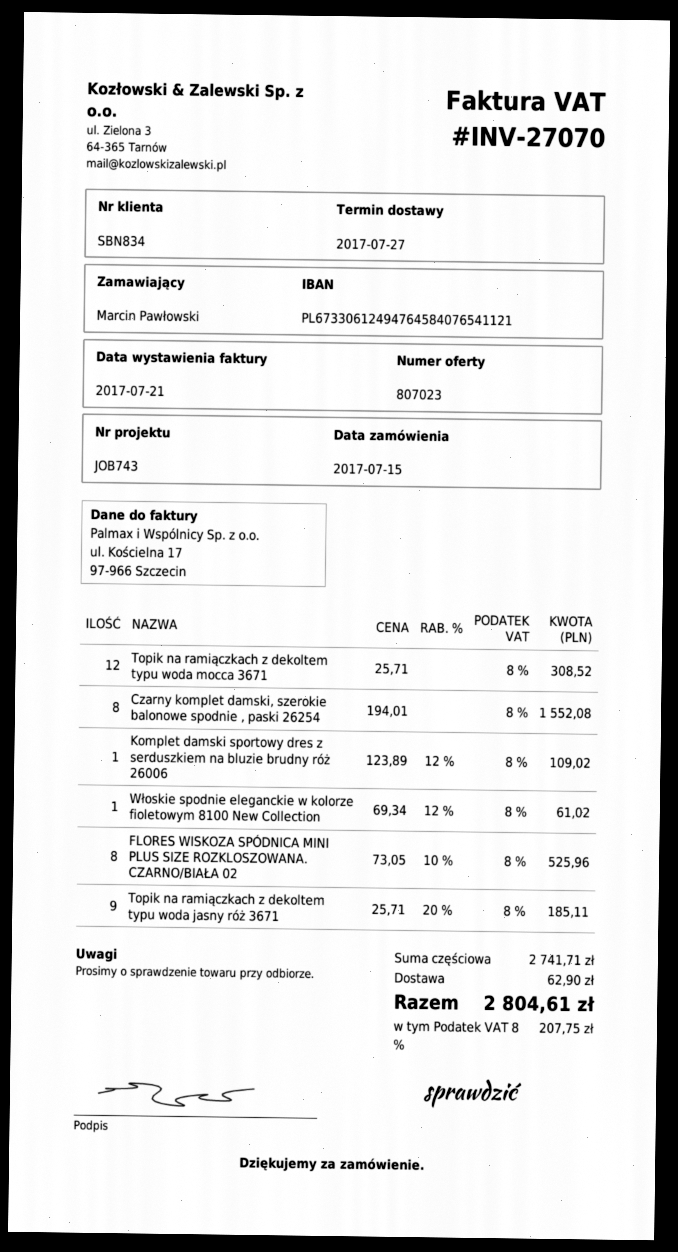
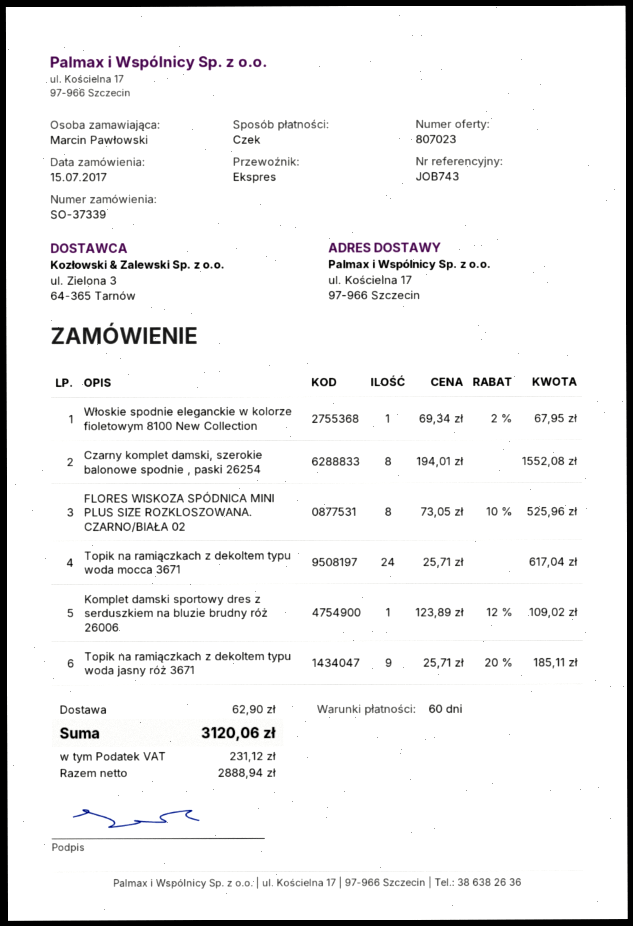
Topik na ramiączkach z dekoltem typu woda mocca 3671: 12 x 25.71 = 308.52 -> 24 x 25.71 = 617.04
Włoskie spodnie eleganckie w kolorze fioletowym 8100 New Collection: 1 x 69.34 - 12% = 61.02 -> 1 x 69.34 - 2% = 67.95
tax: 207.75 -> 231.12
total: 2804.61 -> 3120.06

